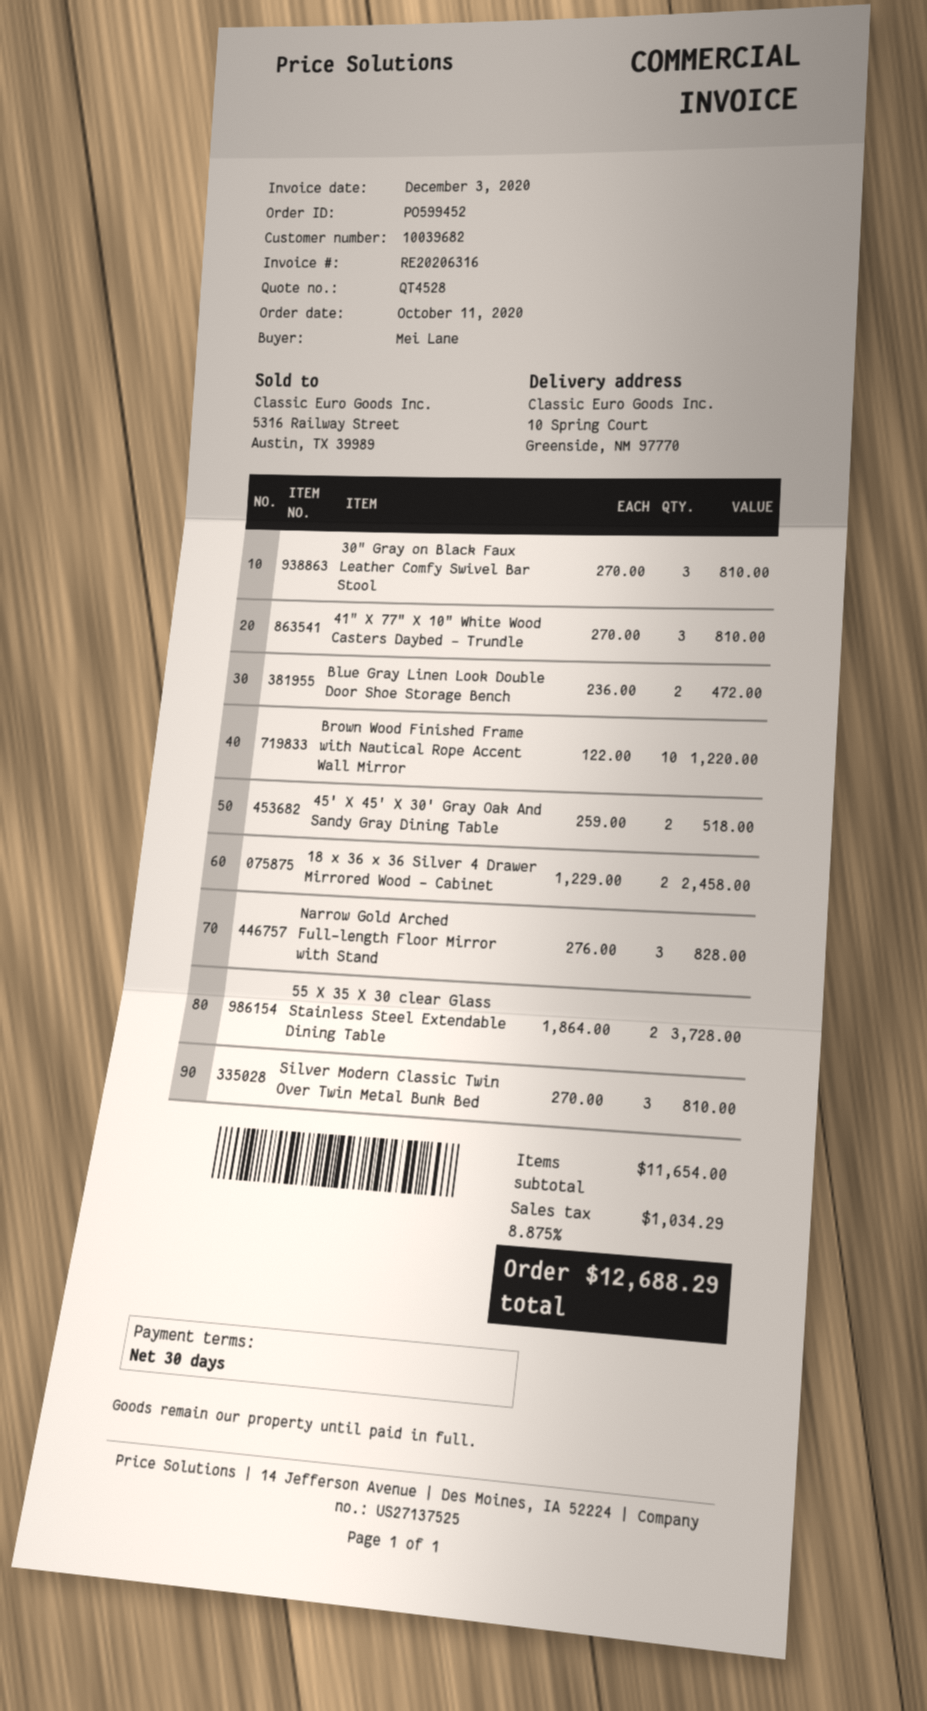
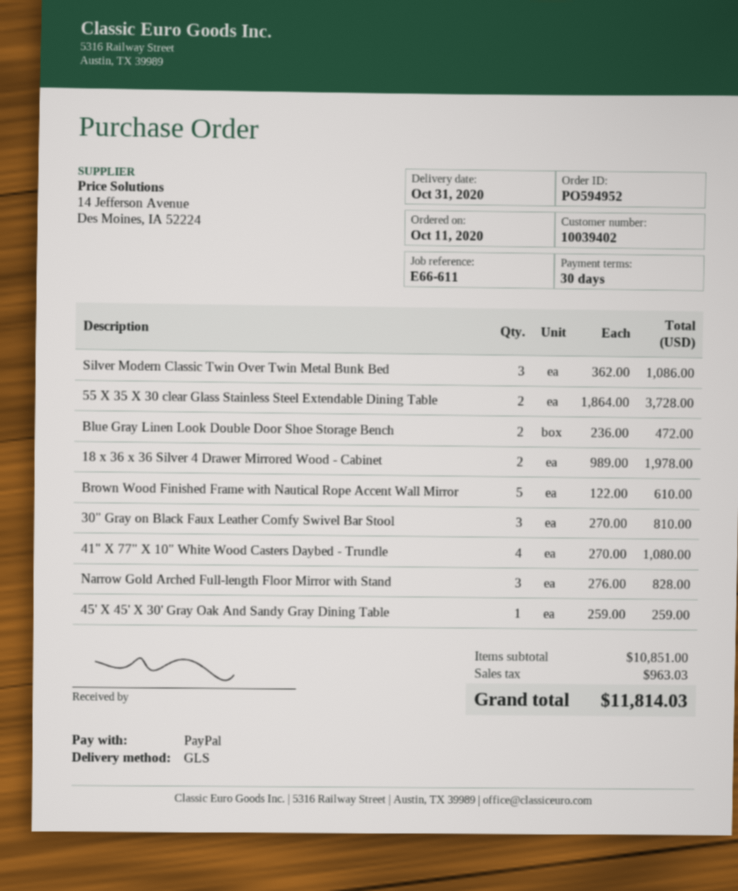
order number: PO599452 -> PO594952
customer number: 10039682 -> 10039402
41" X 77" X 10" White Wood Casters Daybed - Trundle: 3 x 270.00 = 810.00 -> 4 x 270.00 = 1080.00
Brown Wood Finished Frame with Nautical Rope Accent Wall Mirror: 10 x 122.00 = 1220.00 -> 5 x 122.00 = 610.00
45' X 45' X 30' Gray Oak And Sandy Gray Dining Table: 2 x 259.00 = 518.00 -> 1 x 259.00 = 259.00
18 x 36 x 36 Silver 4 Drawer Mirrored Wood - Cabinet: 2 x 1229.00 = 2458.00 -> 2 x 989.00 = 1978.00
Silver Modern Classic Twin Over Twin Metal Bunk Bed: 3 x 270.00 = 810.00 -> 3 x 362.00 = 1086.00
subtotal: 11654.00 -> 10851.00
tax: 1034.29 -> 963.03
total: 12688.29 -> 11814.03

